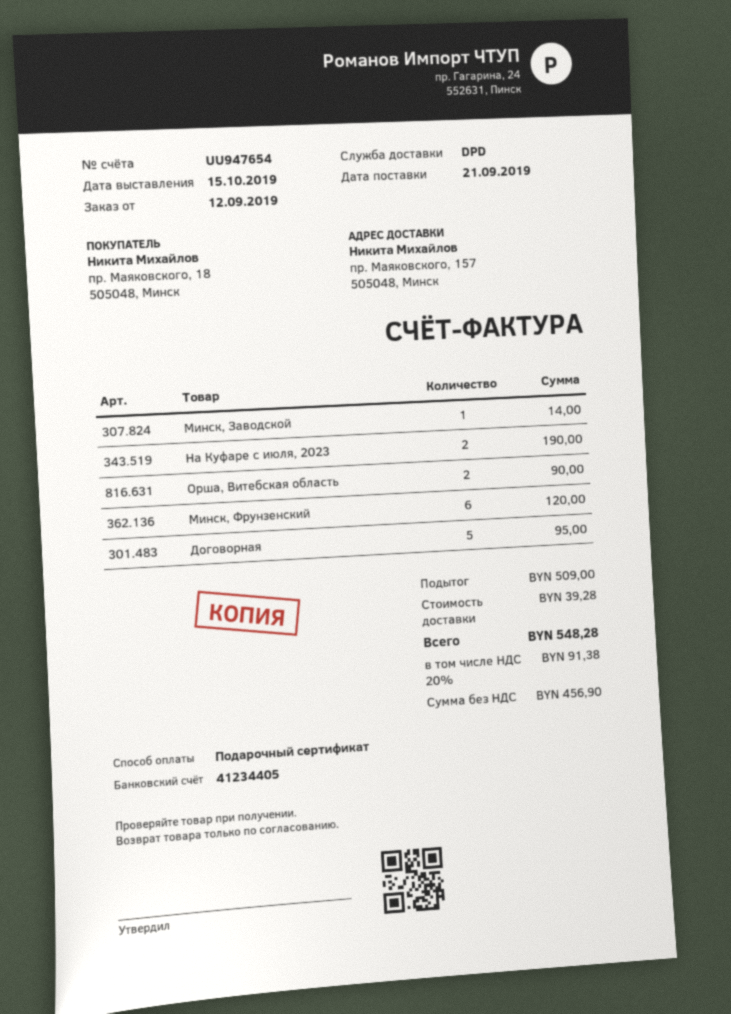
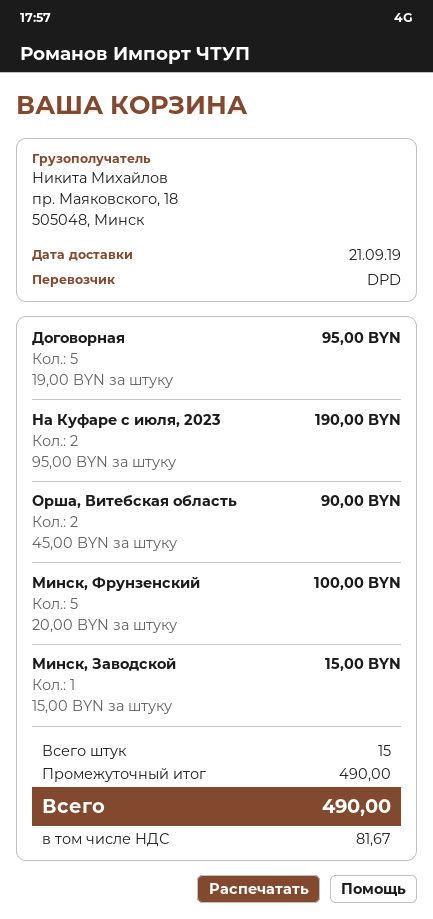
ship to: пр. Маяковского, 157, 505048, Минск -> пр. Маяковского, 18, 505048, Минск
Минск, Заводской: 1 for 14.00 -> 1 for 15.00
Минск, Фрунзенский: 6 for 120.00 -> 5 for 100.00
subtotal: 509.00 -> 490.00
shipping: 39.28 -> none
tax: 91.38 -> 81.67
total: 548.28 -> 490.00

